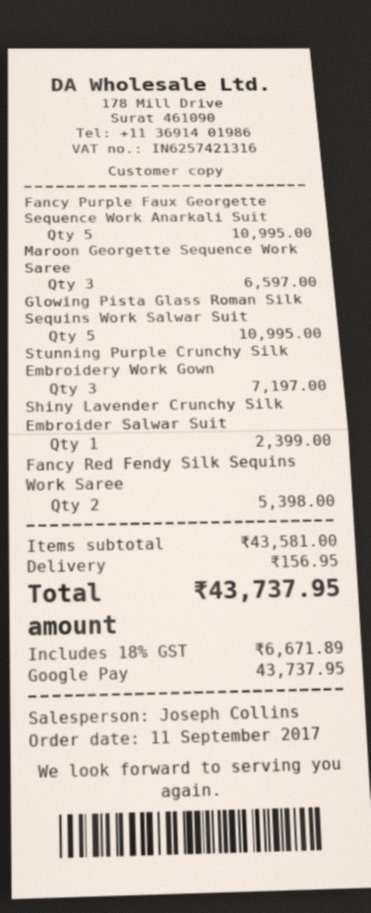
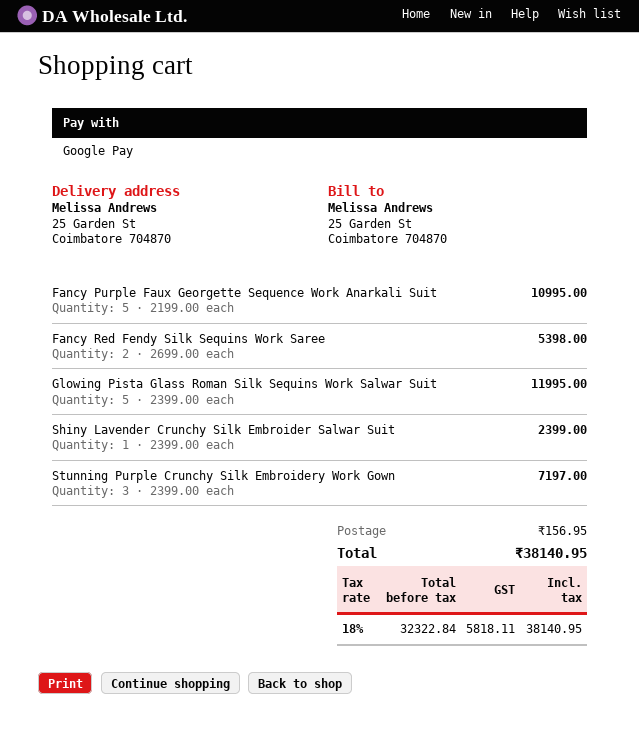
Maroon Georgette Sequence Work Saree: 3 for 6597.00 -> none
Glowing Pista Glass Roman Silk Sequins Work Salwar Suit: 5 for 10995.00 -> 5 for 11995.00
tax: 18% = 6671.89 -> 18% = 5818.11
total: 43737.95 -> 38140.95

